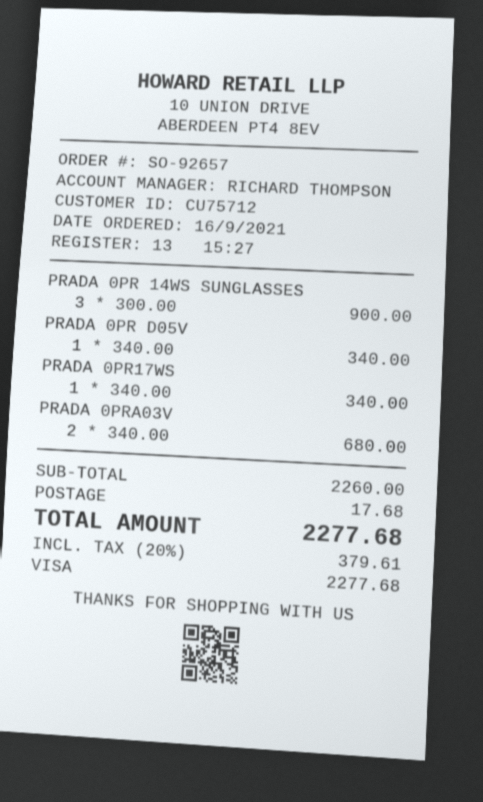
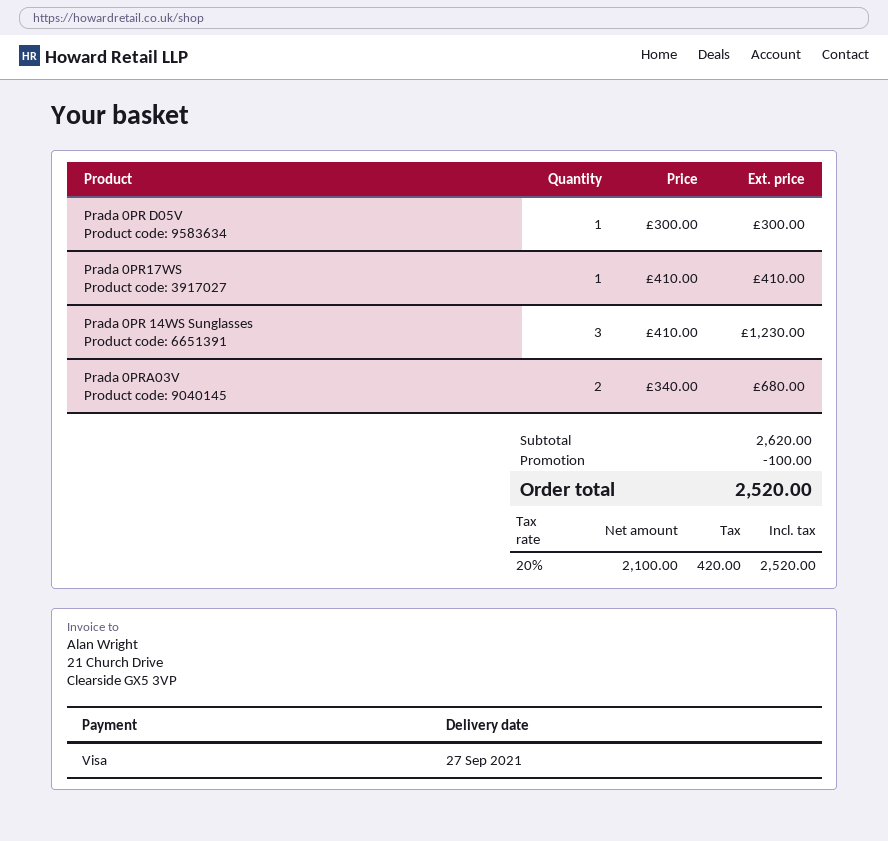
PRADA 0PR 14WS SUNGLASSES: 3 x 300.00 = 900.00 -> 3 x 410.00 = 1230.00
PRADA 0PR D05V: 1 x 340.00 = 340.00 -> 1 x 300.00 = 300.00
PRADA 0PR17WS: 1 x 340.00 = 340.00 -> 1 x 410.00 = 410.00
subtotal: 2260.00 -> 2620.00
discount: none -> 100.00
shipping: 17.68 -> none
tax: 20% = 379.61 -> 20% = 420.00
total: 2277.68 -> 2520.00

